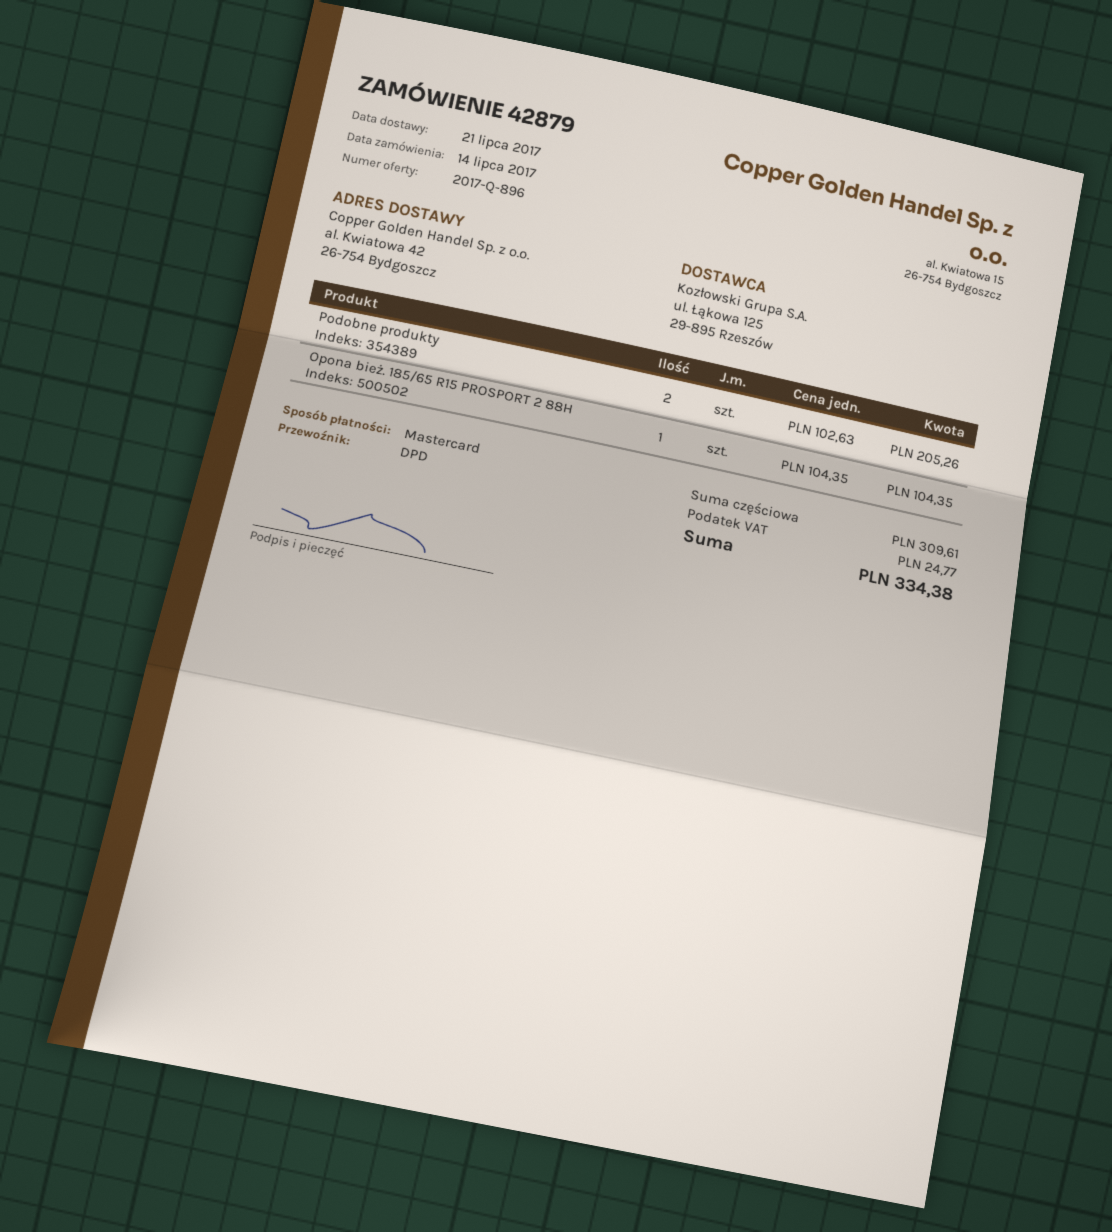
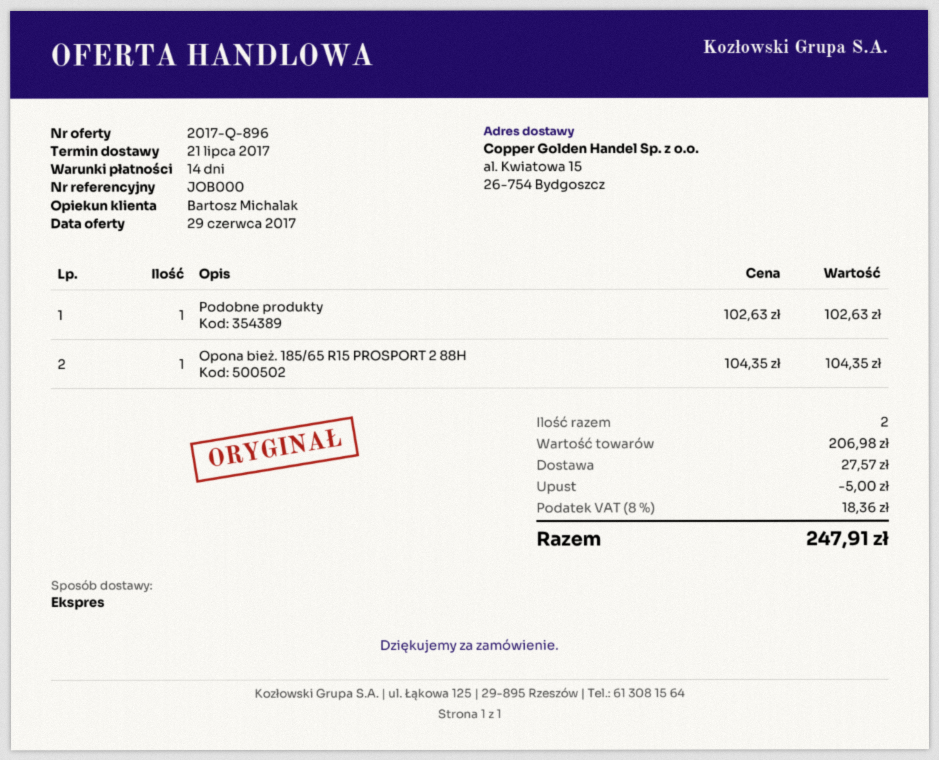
shipping method: DPD -> express
ship to: al. Kwiatowa 42, 26-754 Bydgoszcz -> al. Kwiatowa 15, 26-754 Bydgoszcz
Podobne produkty: 2 x 102.63 = 205.26 -> 1 x 102.63 = 102.63
subtotal: 309.61 -> 206.98
discount: none -> 5.00
shipping: none -> 27.57
tax: 24.77 -> 18.36
total: 334.38 -> 247.91

